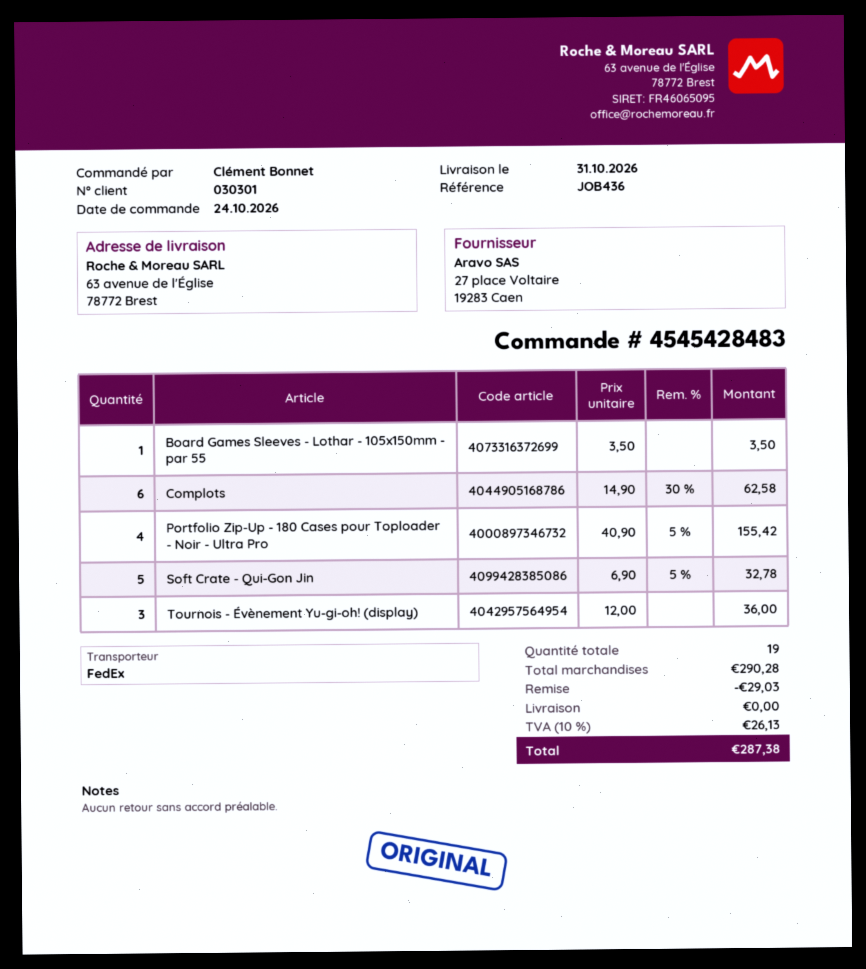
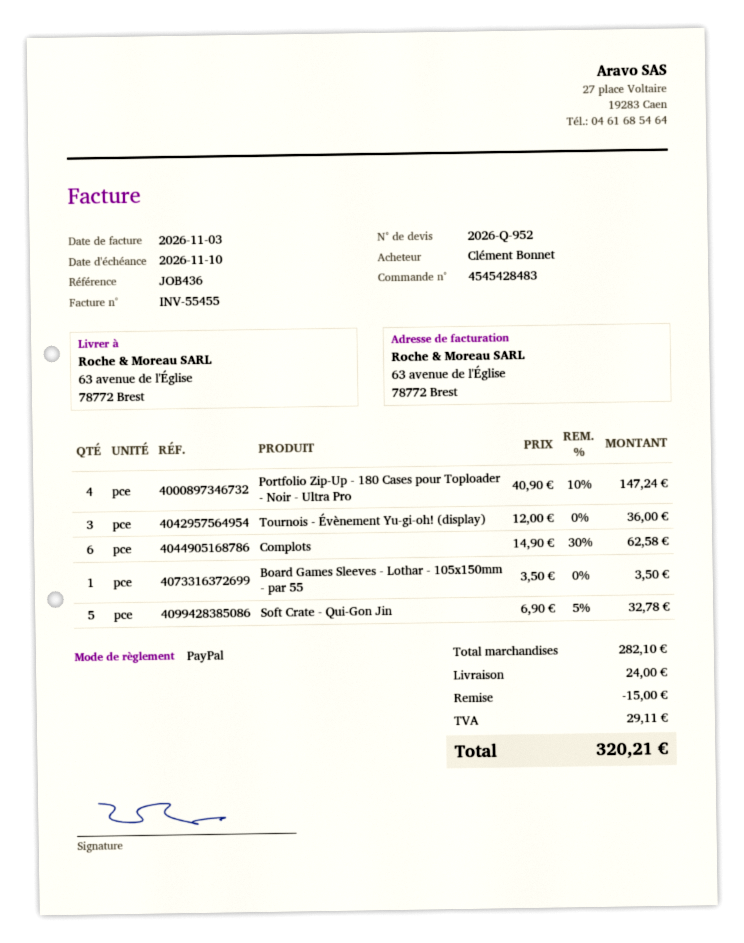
Portfolio Zip-Up - 180 Cases pour Toploader - Noir - Ultra Pro: 4 x 40.90 - 5% = 155.42 -> 4 x 40.90 - 10% = 147.24
subtotal: 290.28 -> 282.10
discount: 29.03 -> 15.00
shipping: 0.00 -> 24.00
tax: 26.13 -> 29.11
total: 287.38 -> 320.21

